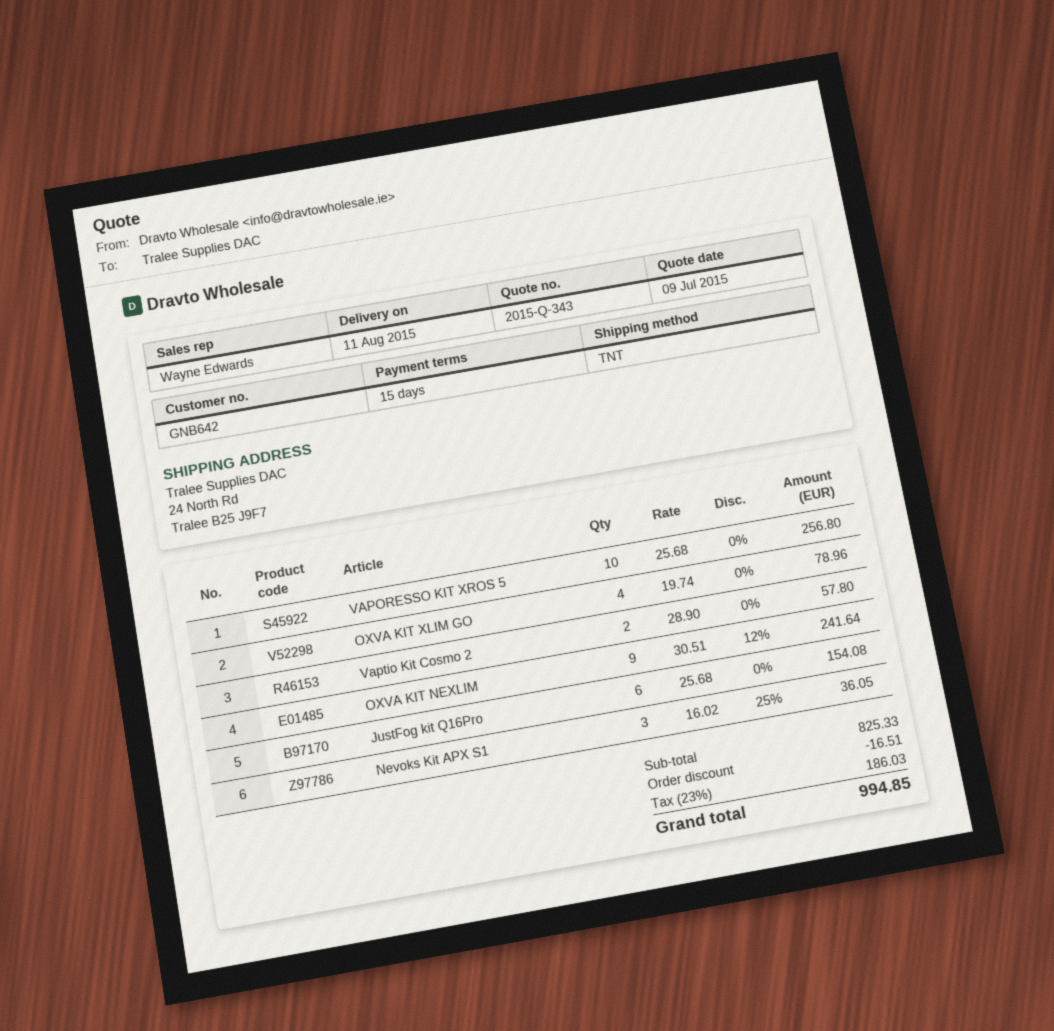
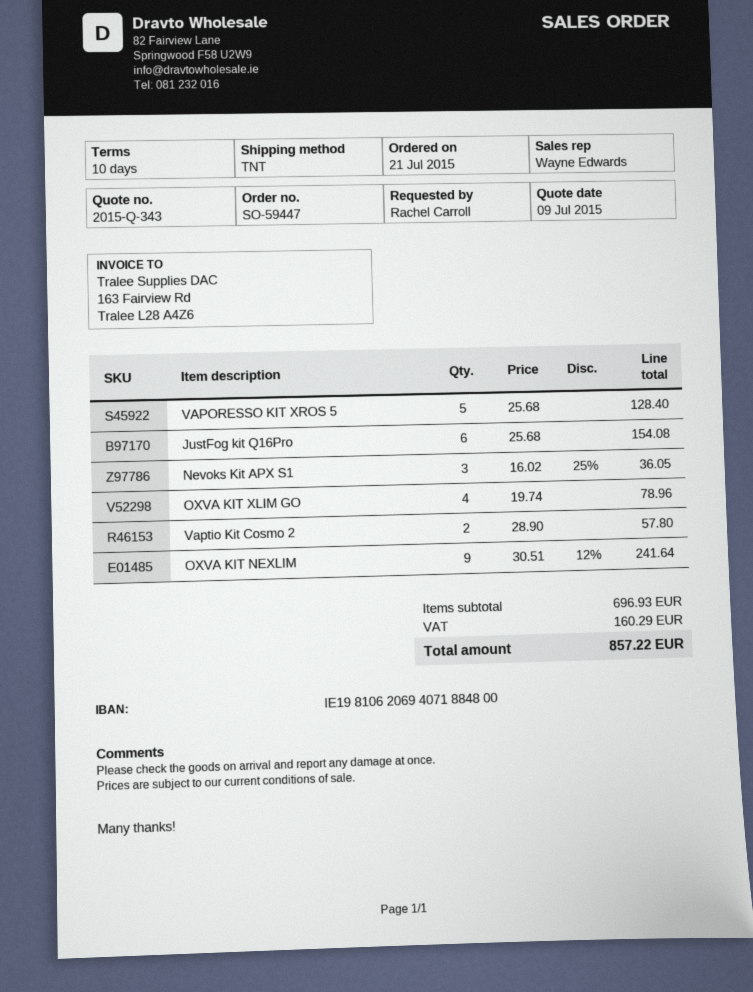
payment terms: 15 days -> 10 days
VAPORESSO KIT XROS 5: 10 x 25.68 = 256.80 -> 5 x 25.68 = 128.40
subtotal: 825.33 -> 696.93
discount: 16.51 -> none
tax: 186.03 -> 160.29
total: 994.85 -> 857.22

